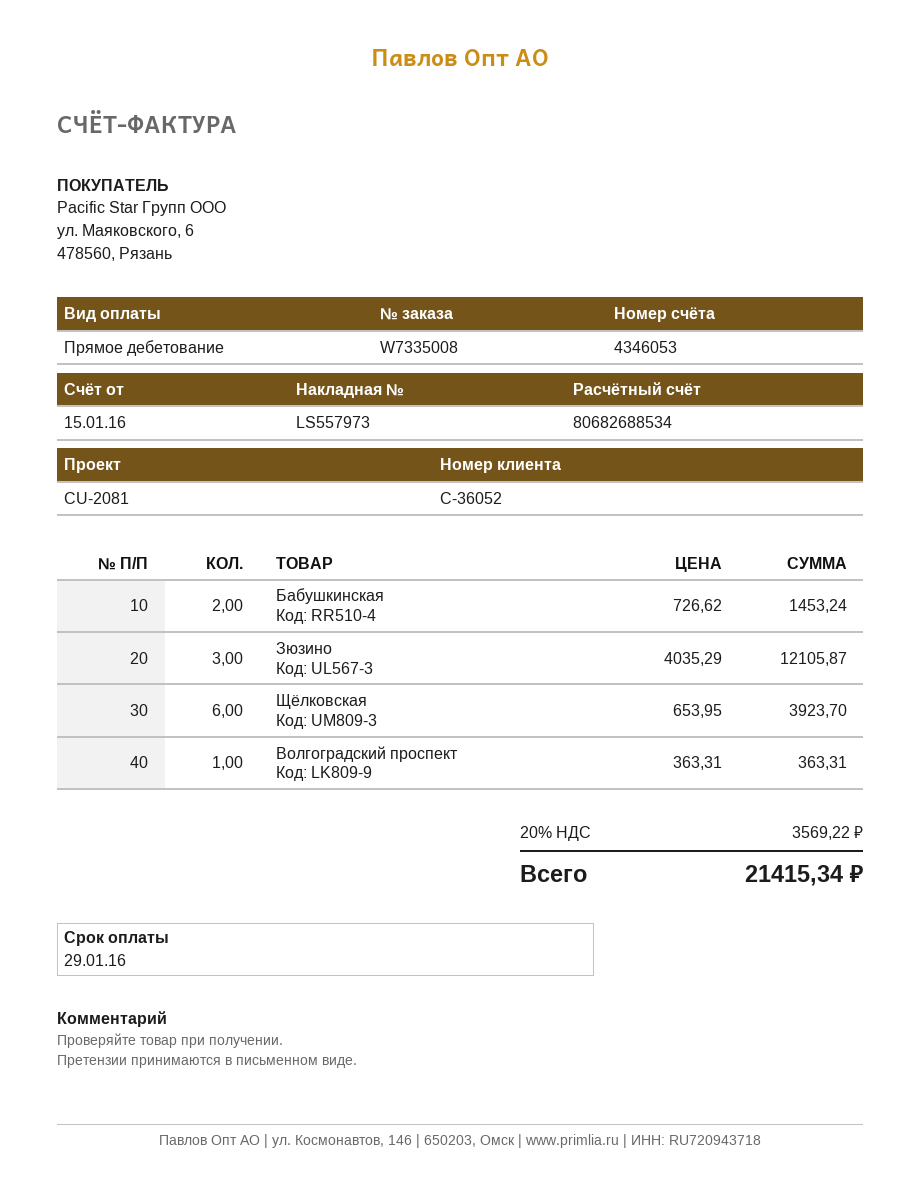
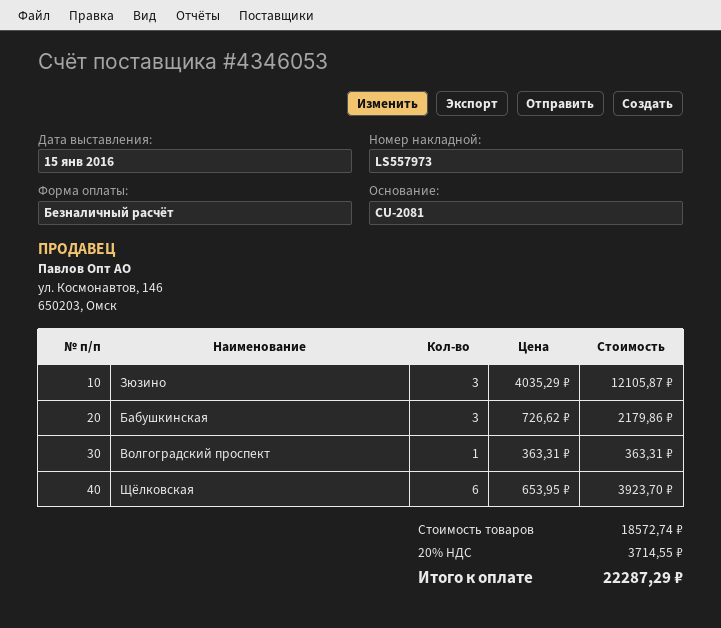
payment method: direct debit -> bank transfer
Бабушкинская: 2 x 726.62 = 1453.24 -> 3 x 726.62 = 2179.86
tax: 20% = 3569.22 -> 20% = 3714.55
total: 21415.34 -> 22287.29

